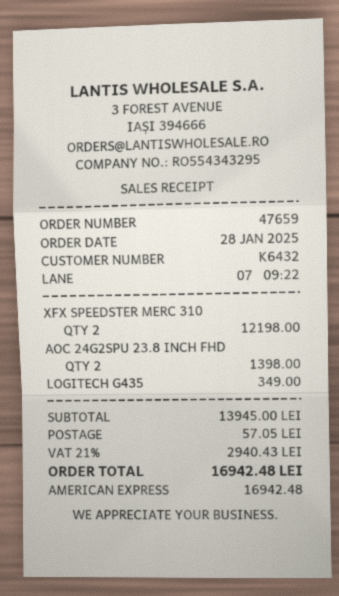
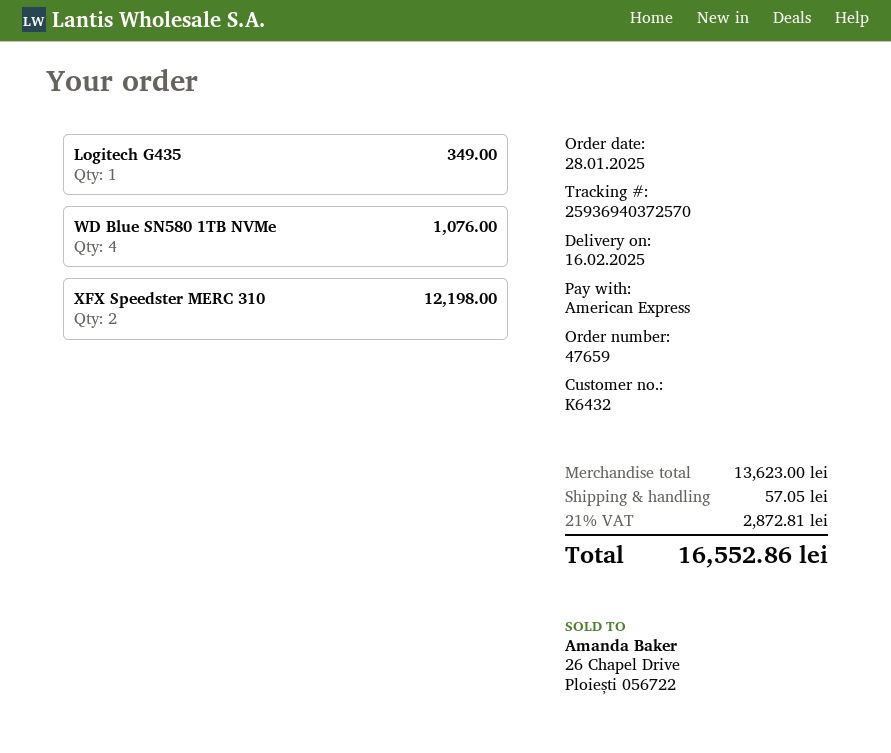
AOC 24G2SPU 23.8 INCH FHD: 2 for 1398.00 -> none
WD Blue SN580 1TB NVMe: none -> 4 for 1076.00
subtotal: 13945.00 -> 13623.00
tax: 21% = 2940.43 -> 21% = 2872.81
total: 16942.48 -> 16552.86

